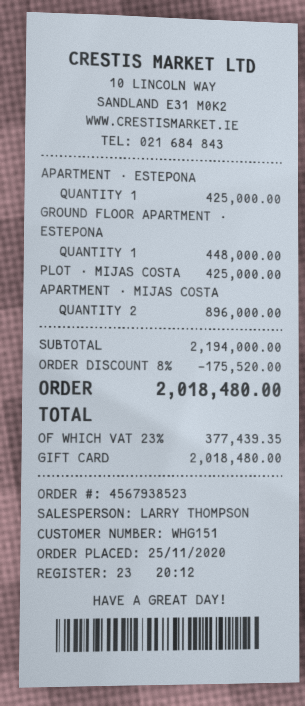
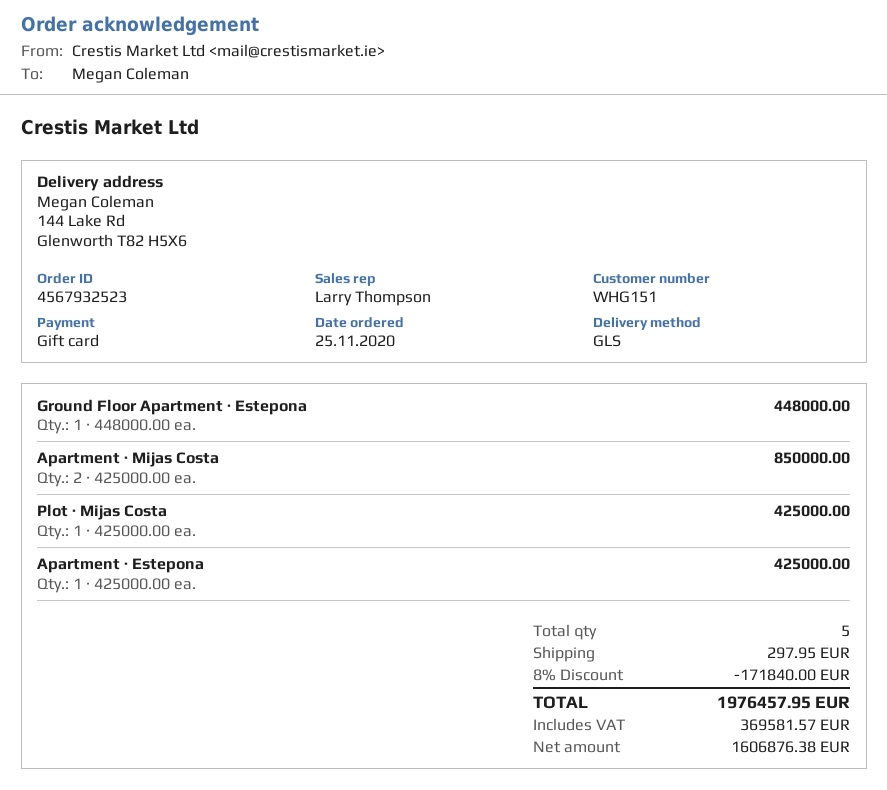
order number: 4567938523 -> 4567932523
APARTMENT · MIJAS COSTA: 2 for 896000.00 -> 2 for 850000.00
discount: 8% = 175520.00 -> 8% = 171840.00
shipping: none -> 297.95
tax: 377439.35 -> 369581.57
total: 2018480.00 -> 1976457.95

